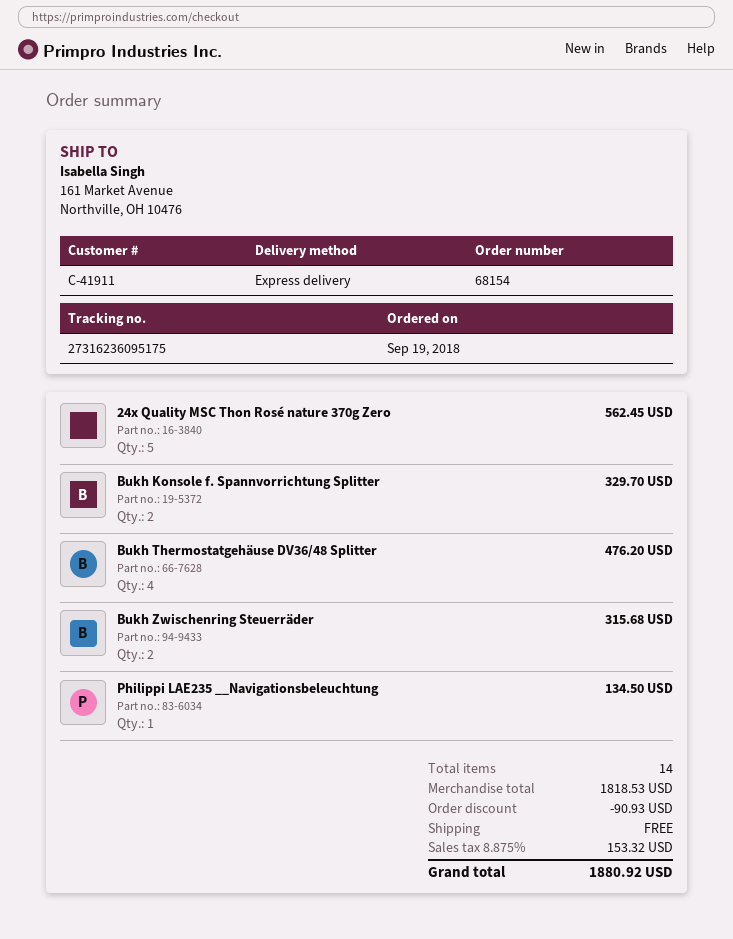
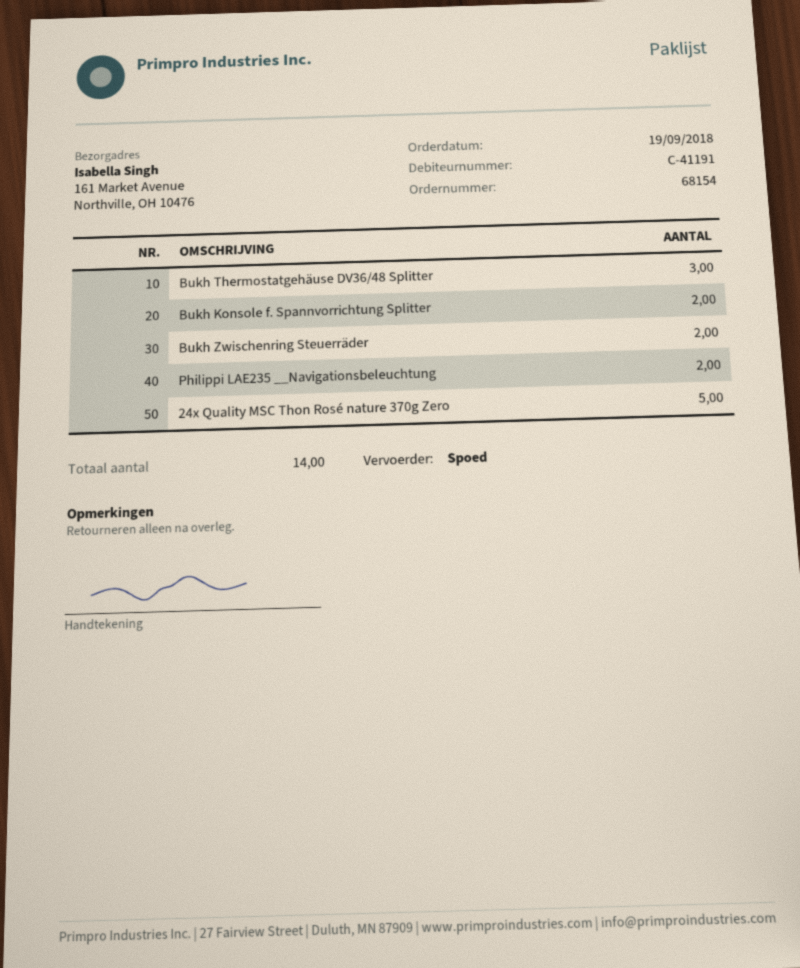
customer number: C-41911 -> C-41191
Bukh Thermostatgehäuse DV36/48 Splitter: 4 -> 3
Philippi LAE235 __Navigationsbeleuchtung: 1 -> 2

